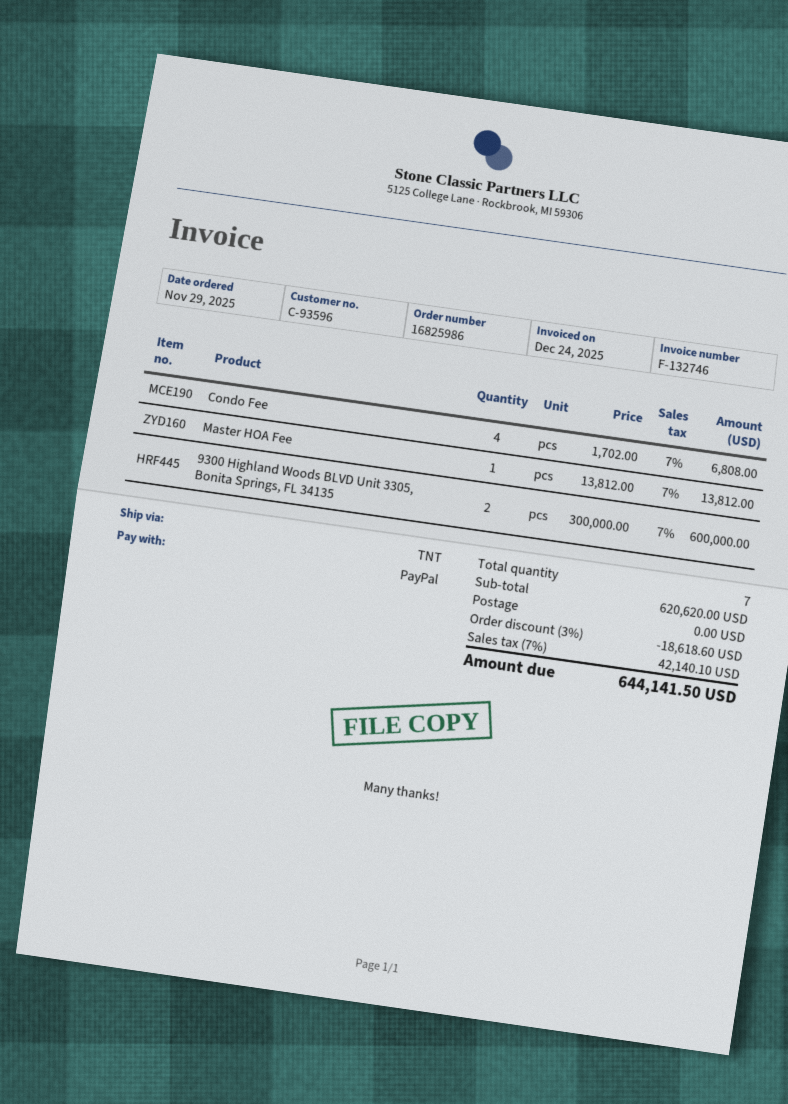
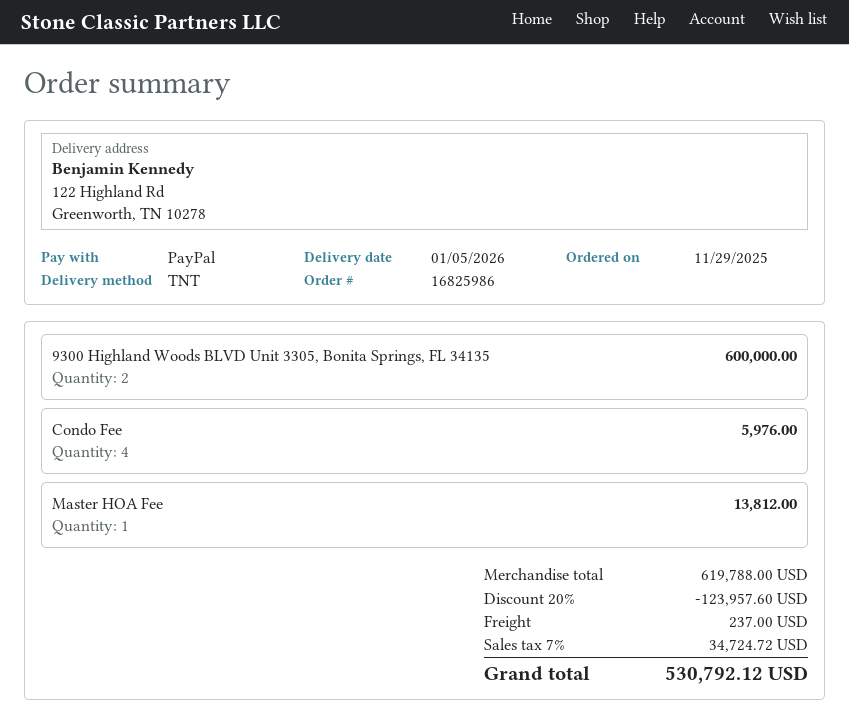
Condo Fee: 4 for 6808.00 -> 4 for 5976.00
subtotal: 620620.00 -> 619788.00
discount: 3% = 18618.60 -> 20% = 123957.60
shipping: 0.00 -> 237.00
tax: 7% = 42140.10 -> 7% = 34724.72
total: 644141.50 -> 530792.12

